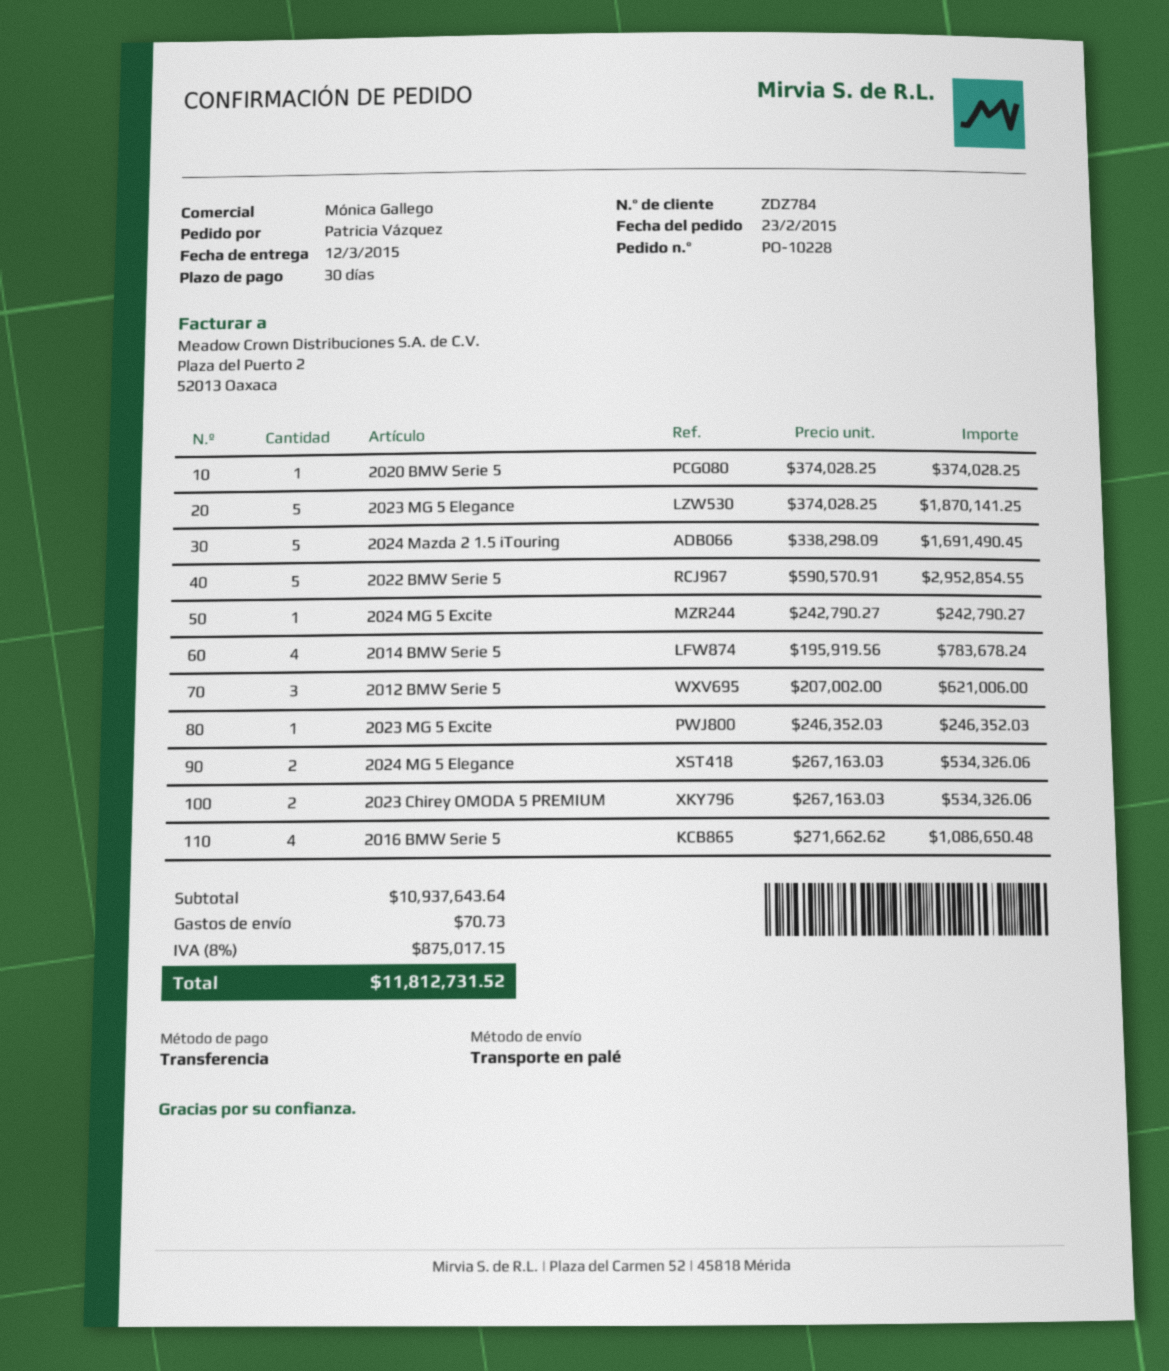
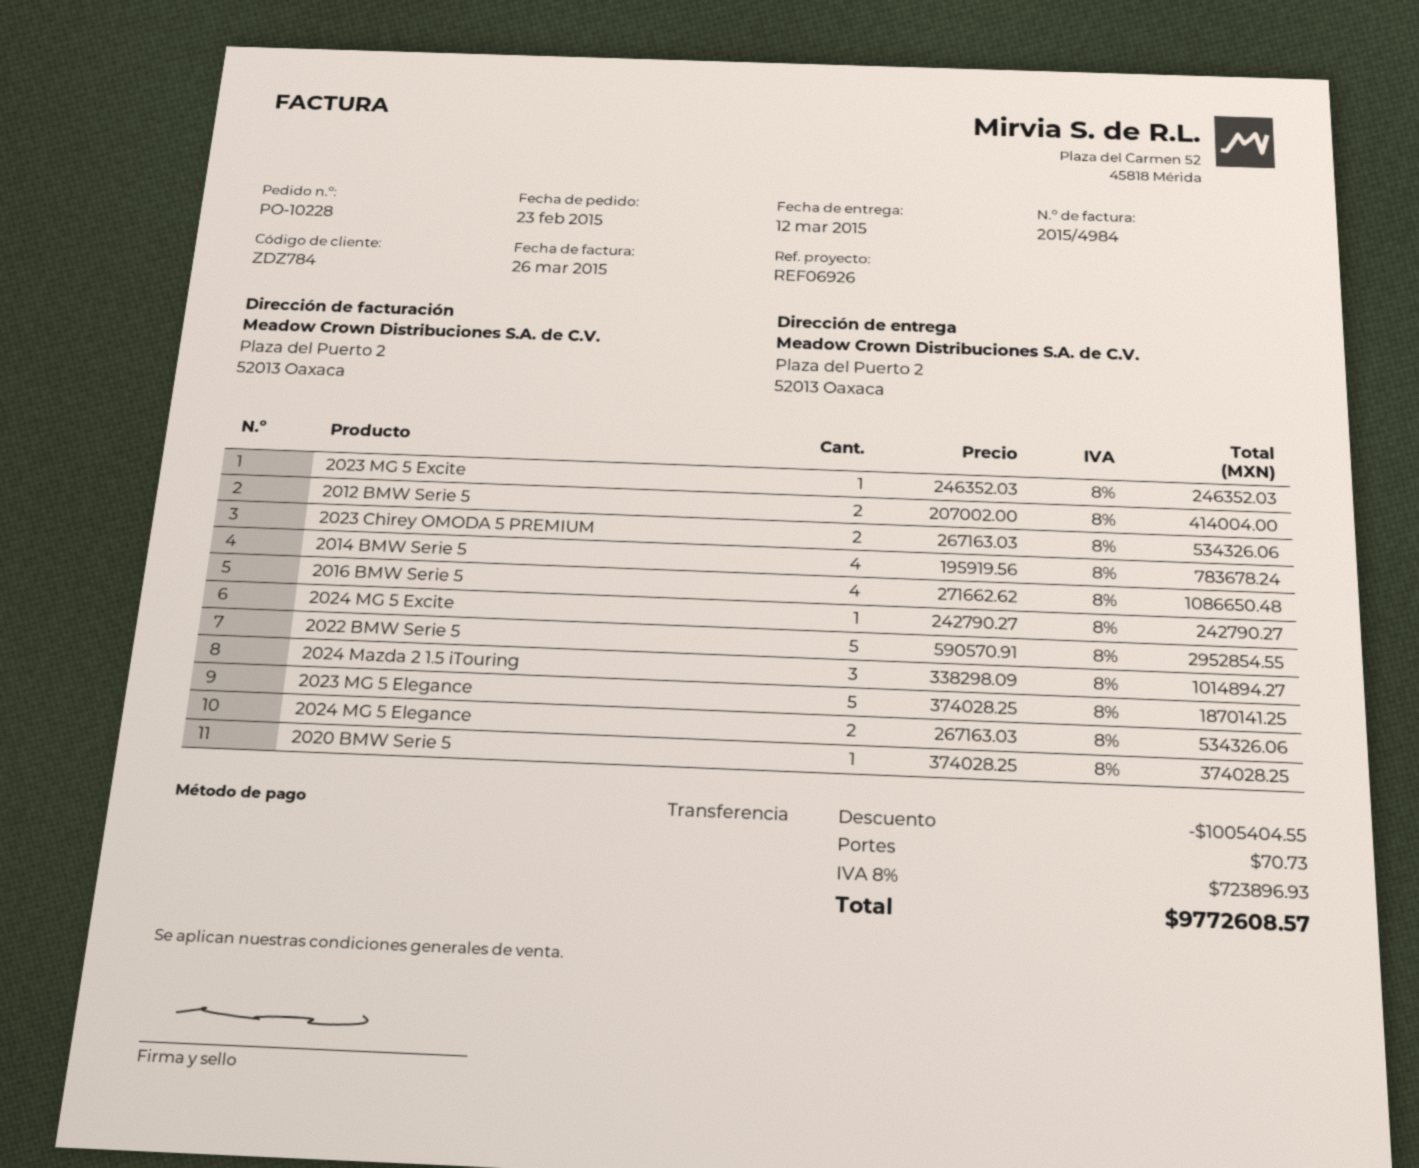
2024 Mazda 2 1.5 iTouring: 5 x 338298.09 = 1691490.45 -> 3 x 338298.09 = 1014894.27
2012 BMW Serie 5: 3 x 207002.00 = 621006.00 -> 2 x 207002.00 = 414004.00
discount: none -> 1005404.55
tax: 8% = 875017.15 -> 8% = 723896.93
total: 11812731.52 -> 9772608.57

